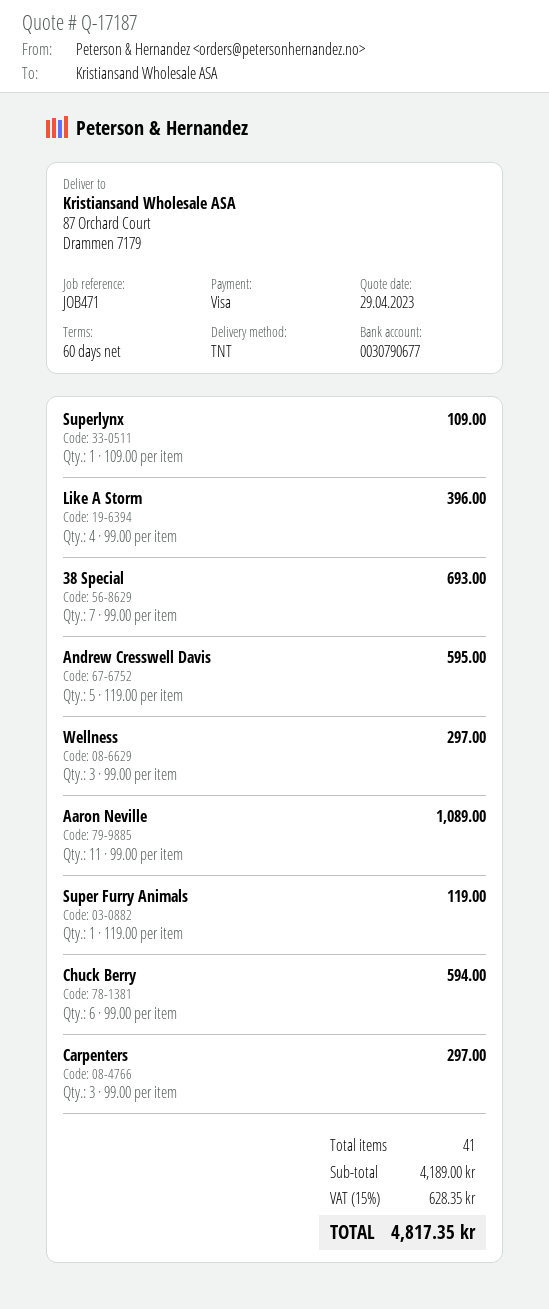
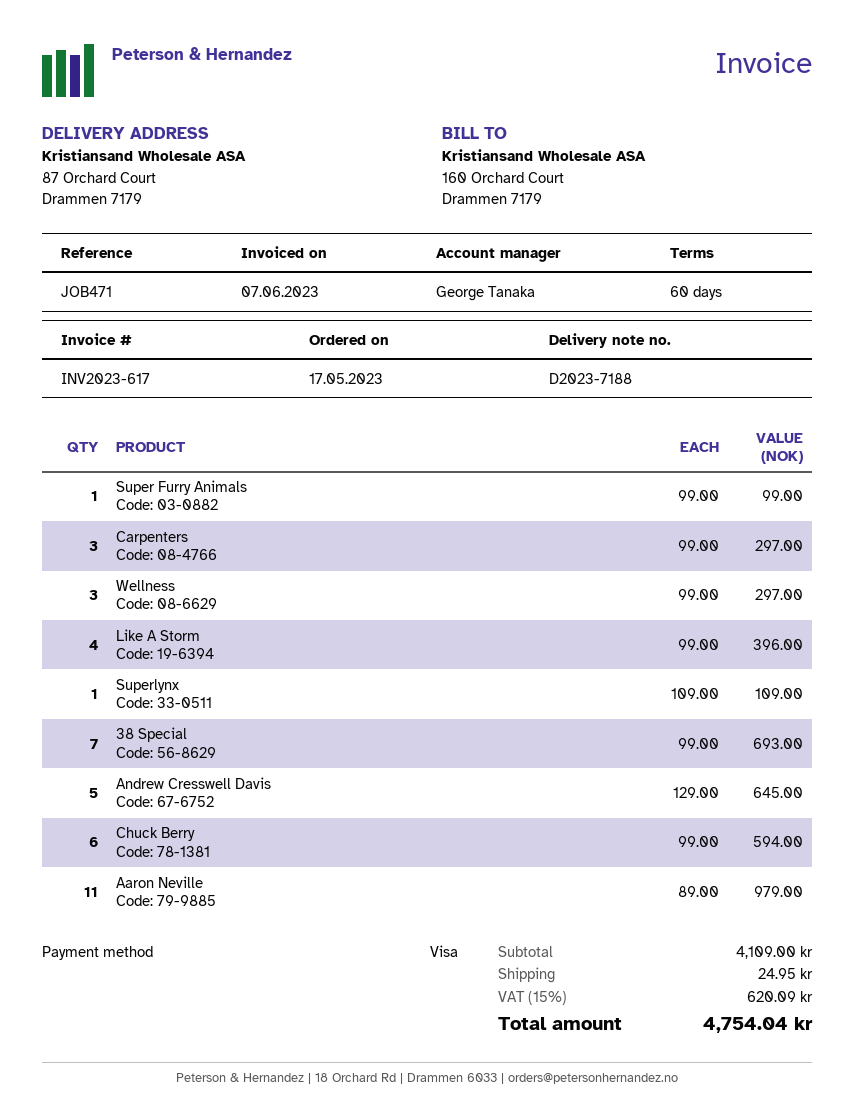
Andrew Cresswell Davis: 5 x 119.00 = 595.00 -> 5 x 129.00 = 645.00
Aaron Neville: 11 x 99.00 = 1089.00 -> 11 x 89.00 = 979.00
Super Furry Animals: 1 x 119.00 = 119.00 -> 1 x 99.00 = 99.00
subtotal: 4189.00 -> 4109.00
shipping: none -> 24.95
tax: 15% = 628.35 -> 15% = 620.09
total: 4817.35 -> 4754.04

